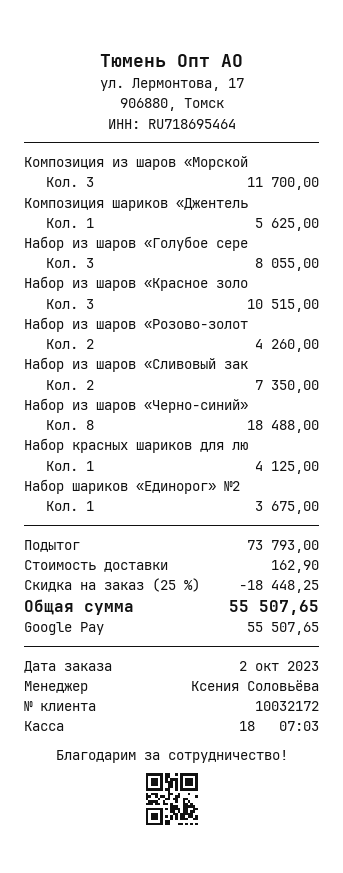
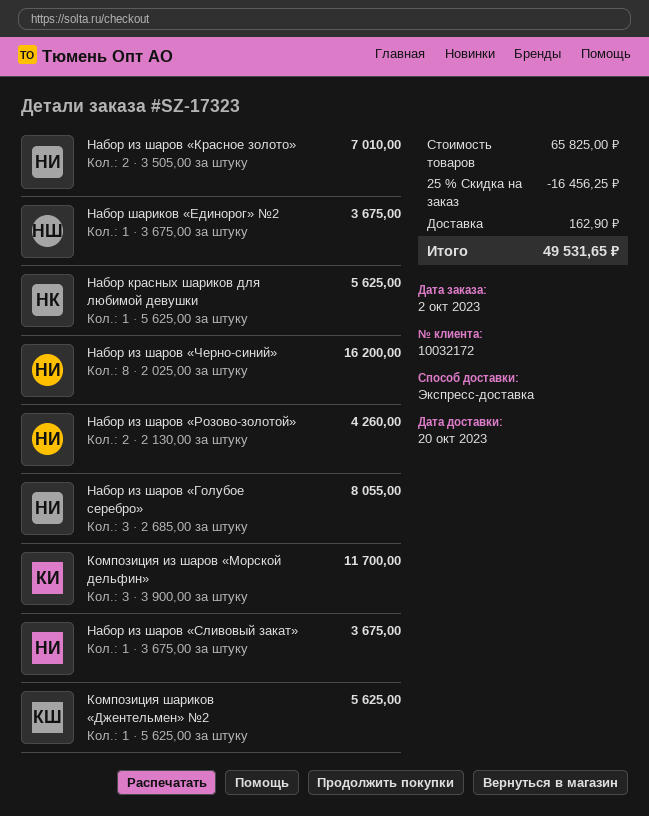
Набор из шаров «Красное золо: 3 for 10515.00 -> 2 for 7010.00
Набор из шаров «Сливовый зак: 2 for 7350.00 -> 1 for 3675.00
Набор из шаров «Черно-синий»: 8 for 18488.00 -> 8 for 16200.00
Набор красных шариков для лю: 1 for 4125.00 -> 1 for 5625.00
subtotal: 73793.00 -> 65825.00
discount: 25% = 18448.25 -> 25% = 16456.25
total: 55507.65 -> 49531.65

